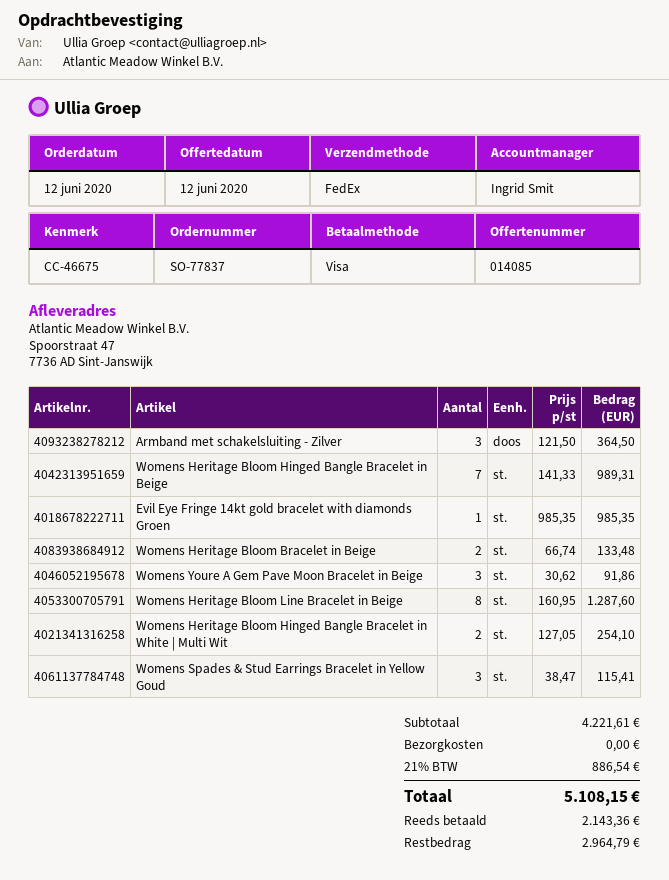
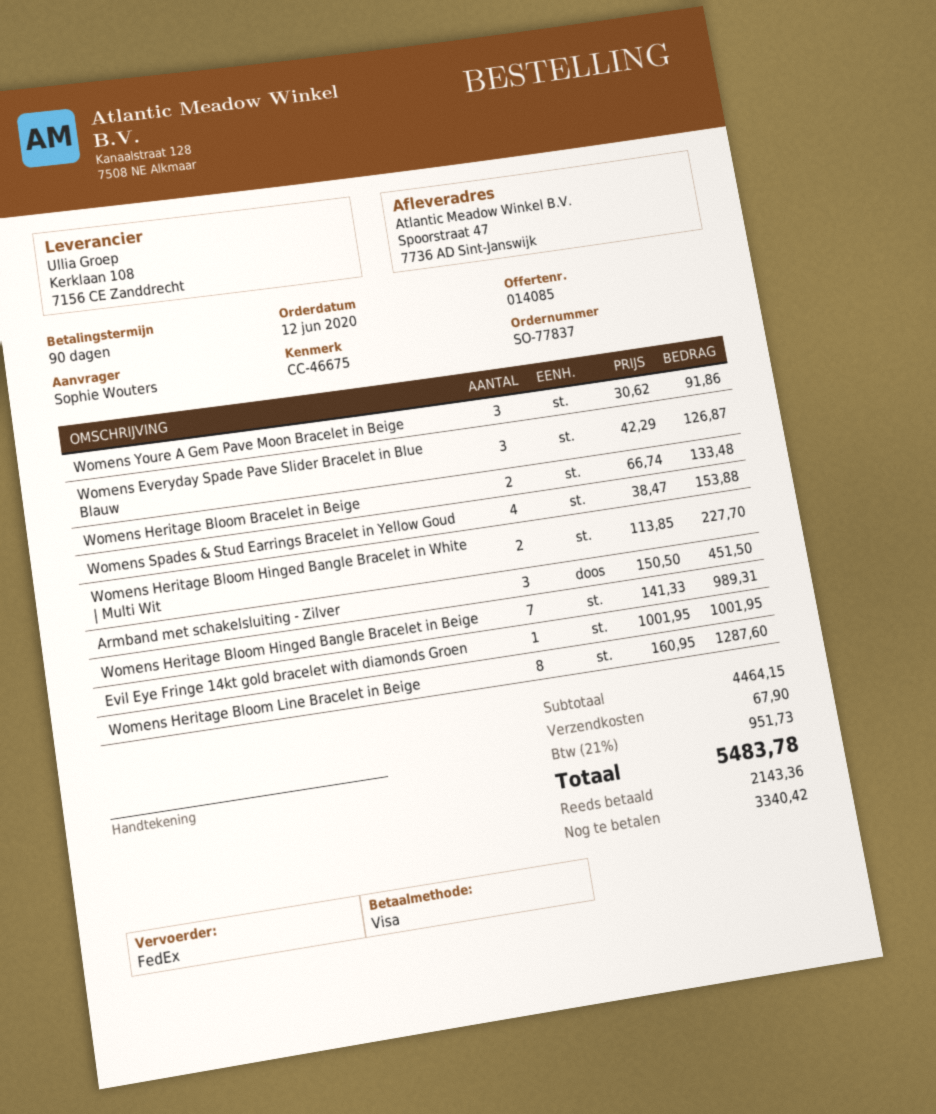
Armband met schakelsluiting - Zilver: 3 x 121.50 = 364.50 -> 3 x 150.50 = 451.50
Evil Eye Fringe 14kt gold bracelet with diamonds Groen: 1 x 985.35 = 985.35 -> 1 x 1001.95 = 1001.95
Womens Heritage Bloom Hinged Bangle Bracelet in White | Multi Wit: 2 x 127.05 = 254.10 -> 2 x 113.85 = 227.70
Womens Spades & Stud Earrings Bracelet in Yellow Goud: 3 x 38.47 = 115.41 -> 4 x 38.47 = 153.88
Womens Everyday Spade Pave Slider Bracelet in Blue Blauw: none -> 3 x 42.29 = 126.87
subtotal: 4221.61 -> 4464.15
shipping: 0.00 -> 67.90
tax: 21% = 886.54 -> 21% = 951.73
total: 5108.15 -> 5483.78
balance: 2964.79 -> 3340.42

